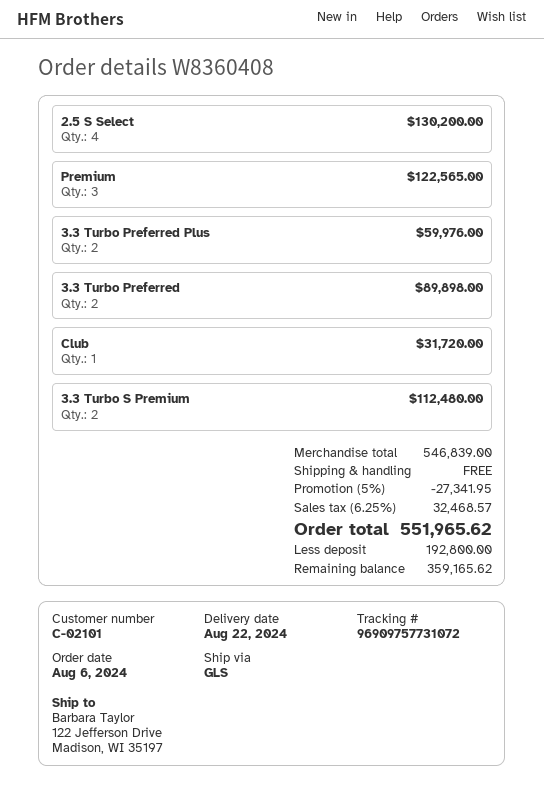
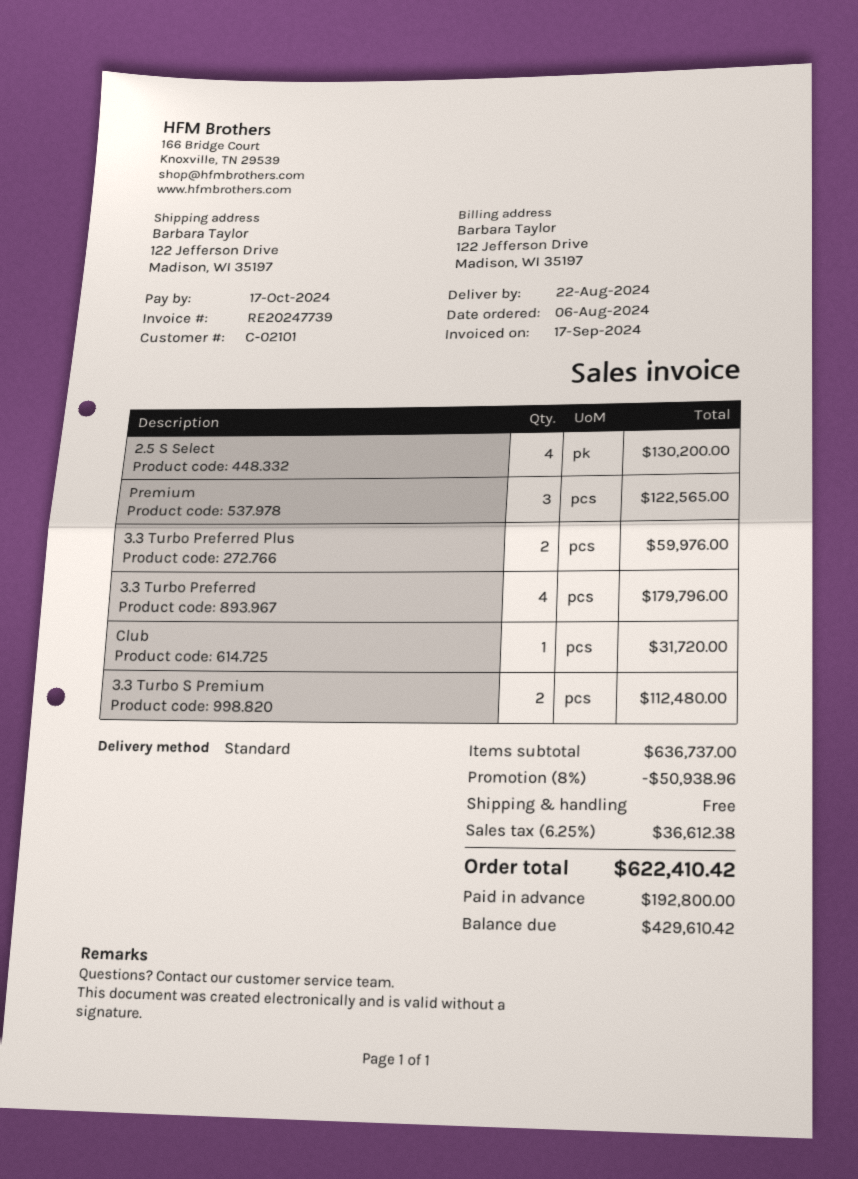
shipping method: GLS -> standard
3.3 Turbo Preferred: 2 for 89898.00 -> 4 for 179796.00
subtotal: 546839.00 -> 636737.00
discount: 5% = 27341.95 -> 8% = 50938.96
tax: 6.25% = 32468.57 -> 6.25% = 36612.38
total: 551965.62 -> 622410.42
balance: 359165.62 -> 429610.42

